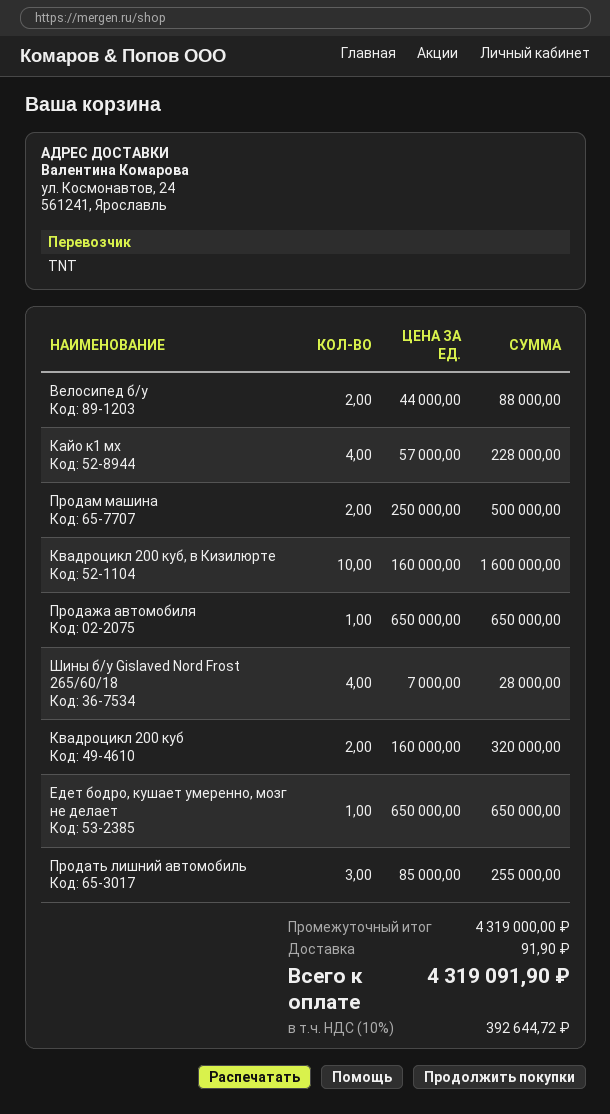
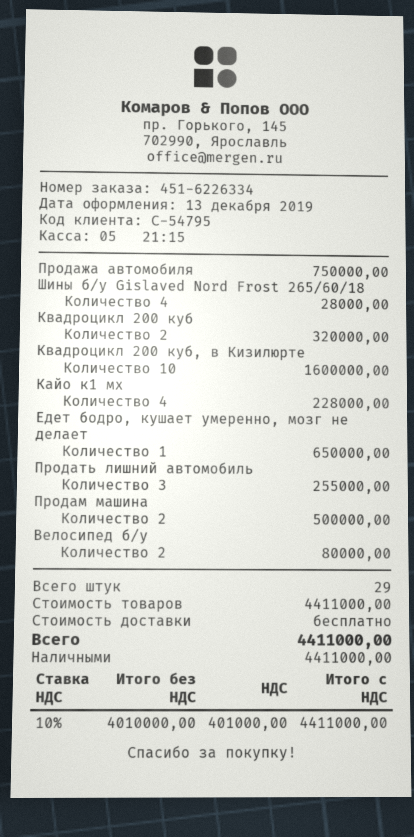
Велосипед б/у: 2 for 88000.00 -> 2 for 80000.00
Продажа автомобиля: 1 for 650000.00 -> 1 for 750000.00
subtotal: 4319000.00 -> 4411000.00
shipping: 91.90 -> 0.00
tax: 10% = 392644.72 -> 10% = 401000.00
total: 4319091.90 -> 4411000.00

